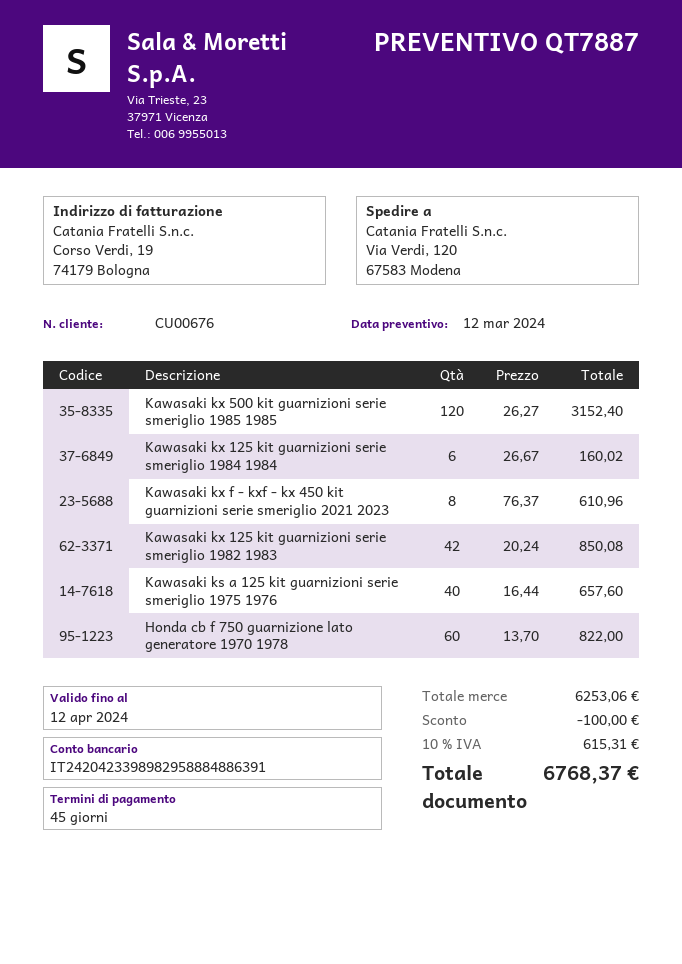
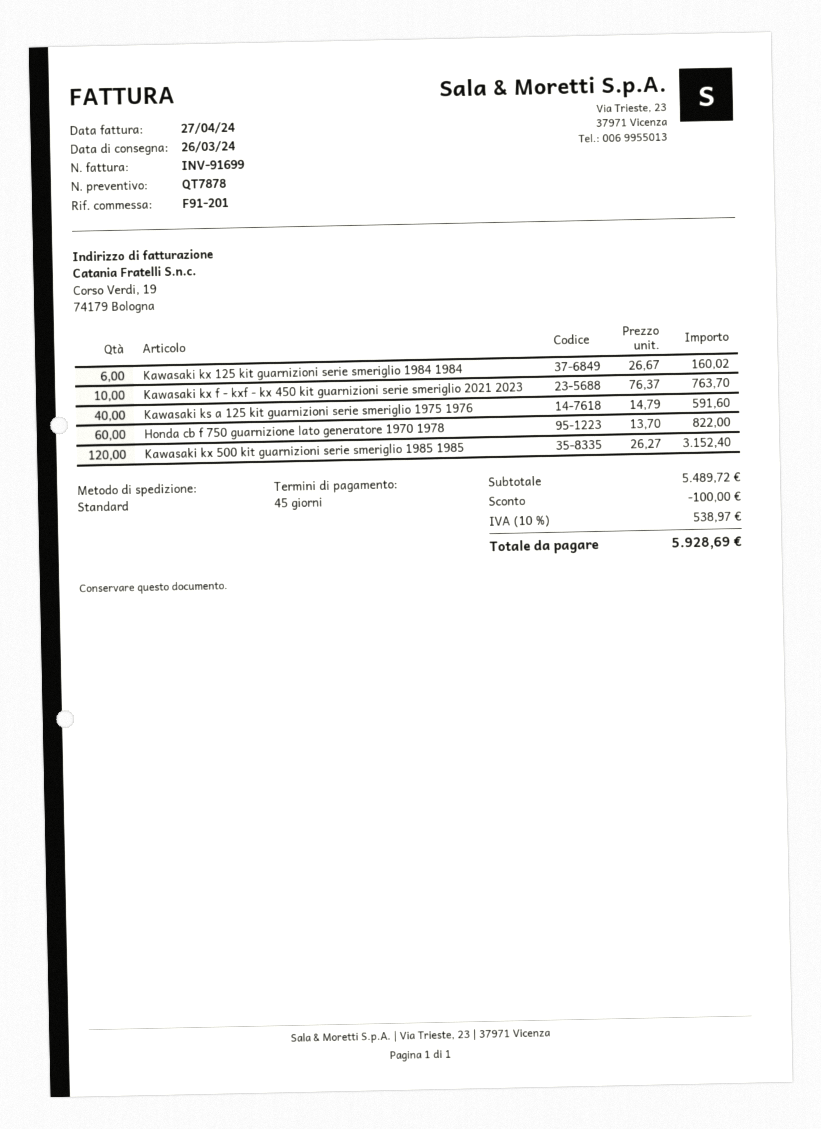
quote number: QT7887 -> QT7878
Kawasaki kx f - kxf - kx 450 kit guarnizioni serie smeriglio 2021 2023: 8 x 76.37 = 610.96 -> 10 x 76.37 = 763.70
Kawasaki kx 125 kit guarnizioni serie smeriglio 1982 1983: 42 x 20.24 = 850.08 -> none
Kawasaki ks a 125 kit guarnizioni serie smeriglio 1975 1976: 40 x 16.44 = 657.60 -> 40 x 14.79 = 591.60
subtotal: 6253.06 -> 5489.72
tax: 10% = 615.31 -> 10% = 538.97
total: 6768.37 -> 5928.69

